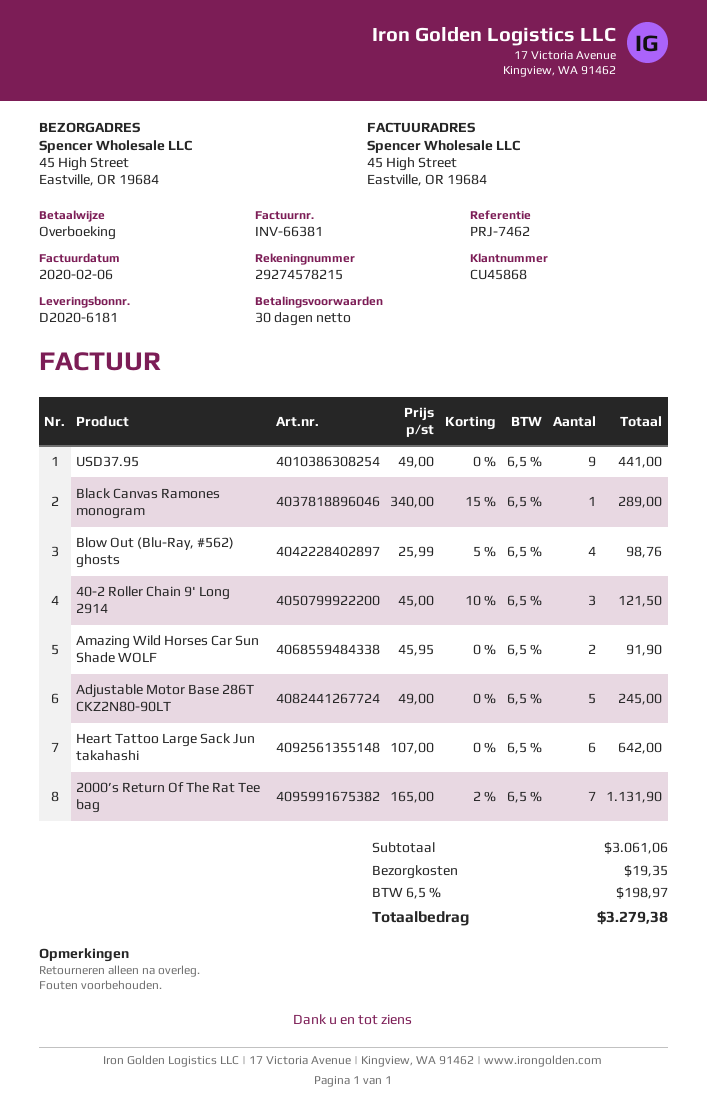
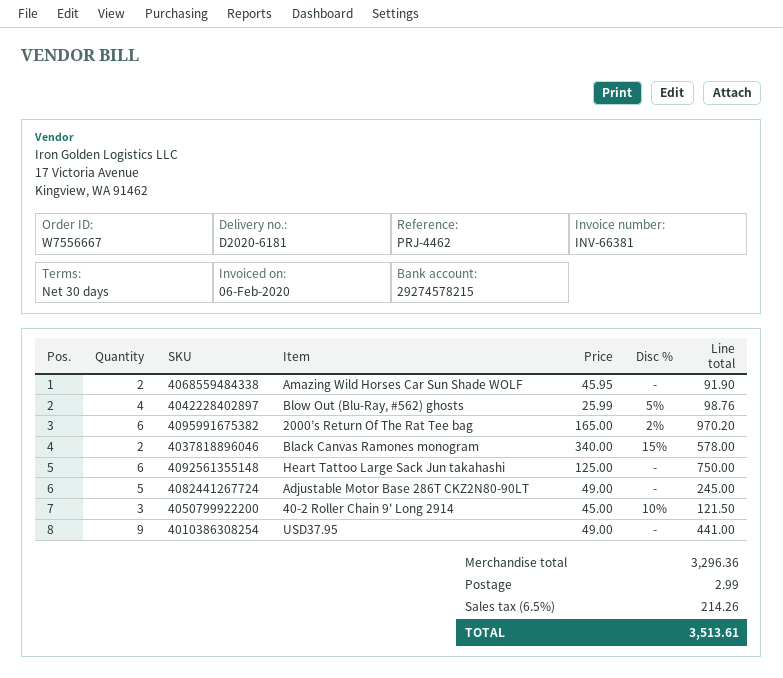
reference: PRJ-7462 -> PRJ-4462
Black Canvas Ramones monogram: 1 x 340.00 - 15% = 289.00 -> 2 x 340.00 - 15% = 578.00
Heart Tattoo Large Sack Jun takahashi: 6 x 107.00 = 642.00 -> 6 x 125.00 = 750.00
2000’s Return Of The Rat Tee bag: 7 x 165.00 - 2% = 1131.90 -> 6 x 165.00 - 2% = 970.20
subtotal: 3061.06 -> 3296.36
shipping: 19.35 -> 2.99
tax: 6.5% = 198.97 -> 6.5% = 214.26
total: 3279.38 -> 3513.61

